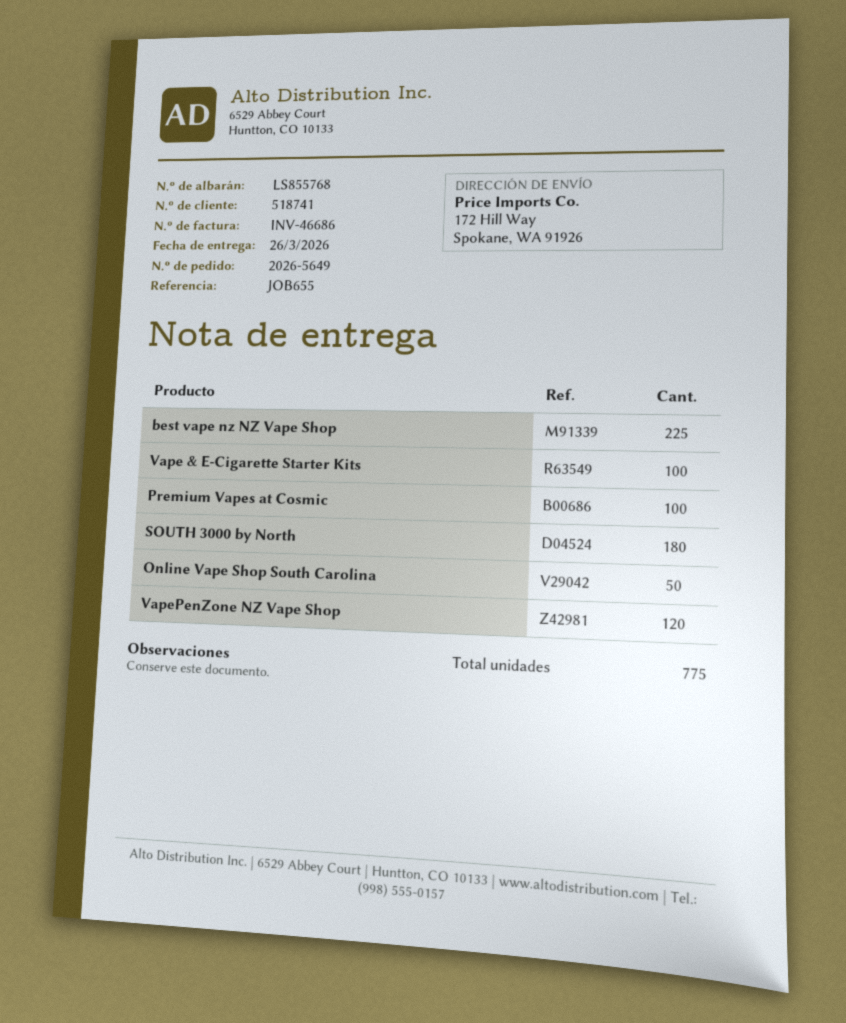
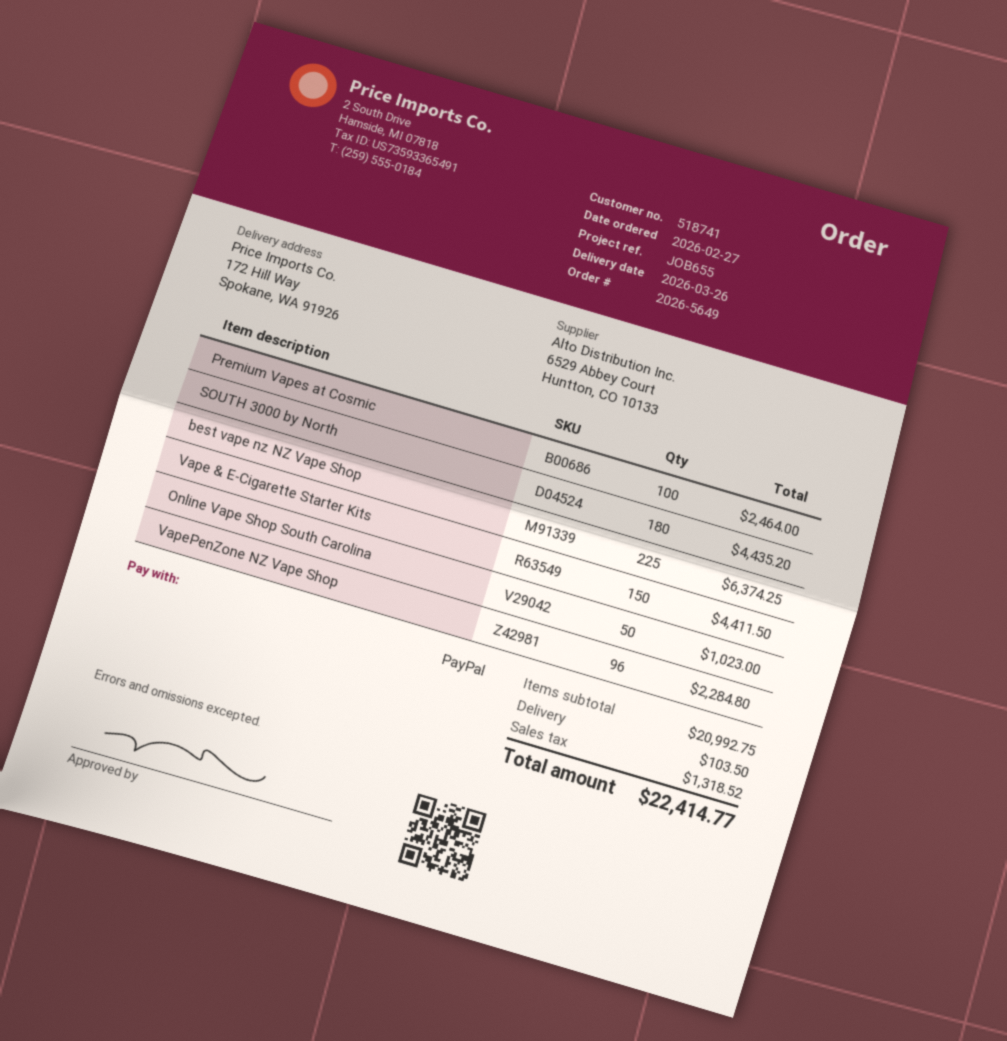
Vape & E-Cigarette Starter Kits: 100 -> 150
VapePenZone NZ Vape Shop: 120 -> 96

